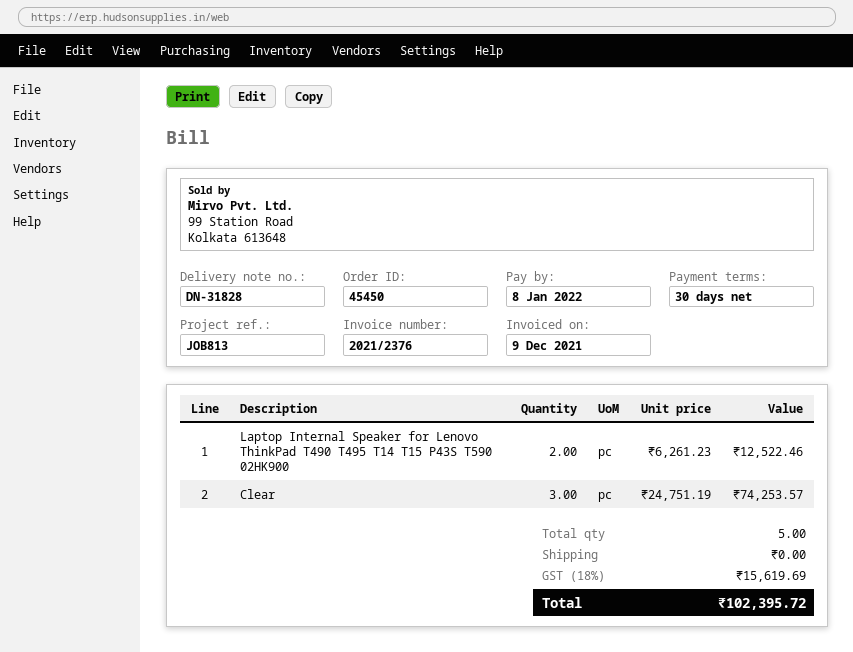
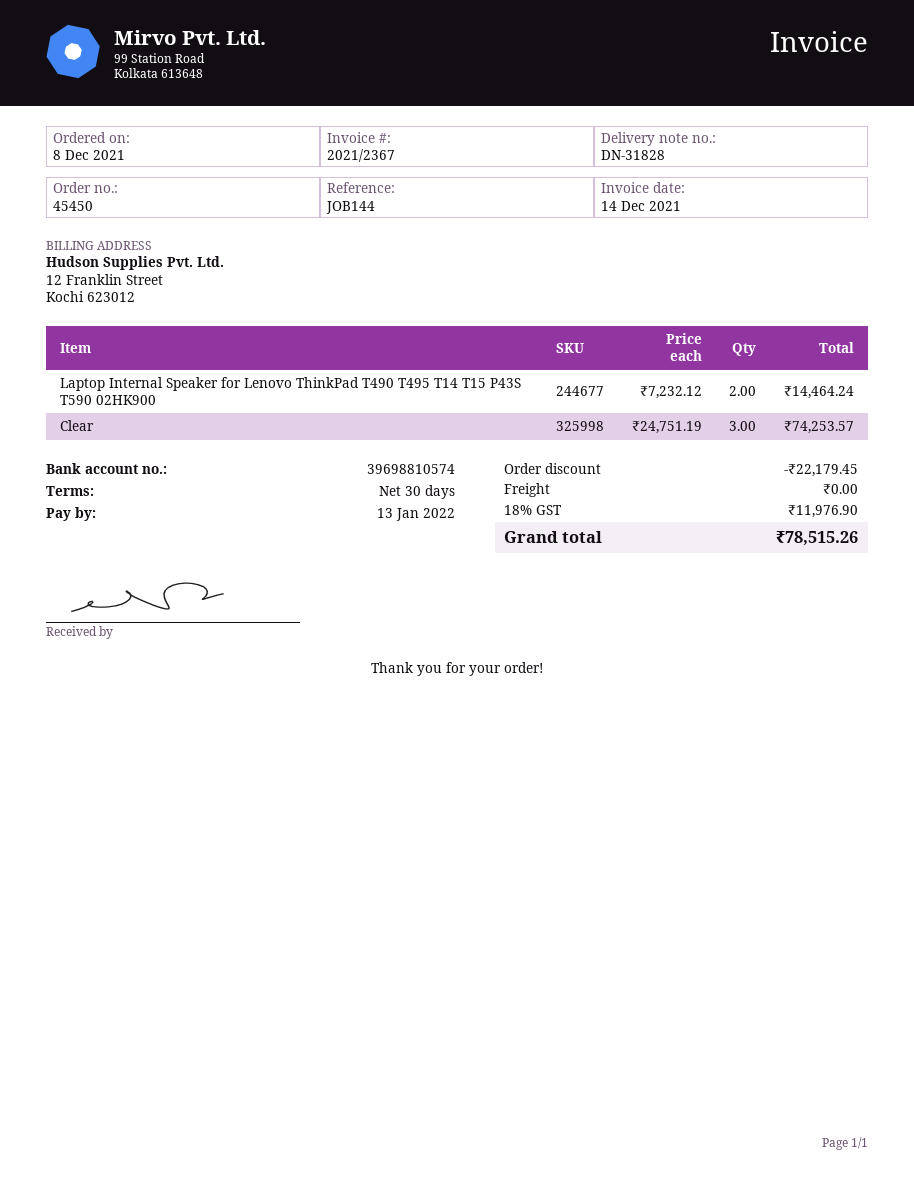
invoice number: 2021/2376 -> 2021/2367
invoice date: 2021-12-09 -> 2021-12-14
due date: 2022-01-08 -> 2022-01-13
reference: JOB813 -> JOB144
Laptop Internal Speaker for Lenovo ThinkPad T490 T495 T14 T15 P43S T590 02HK900: 2 x 6261.23 = 12522.46 -> 2 x 7232.12 = 14464.24
discount: none -> 22179.45
tax: 18% = 15619.69 -> 18% = 11976.90
total: 102395.72 -> 78515.26

